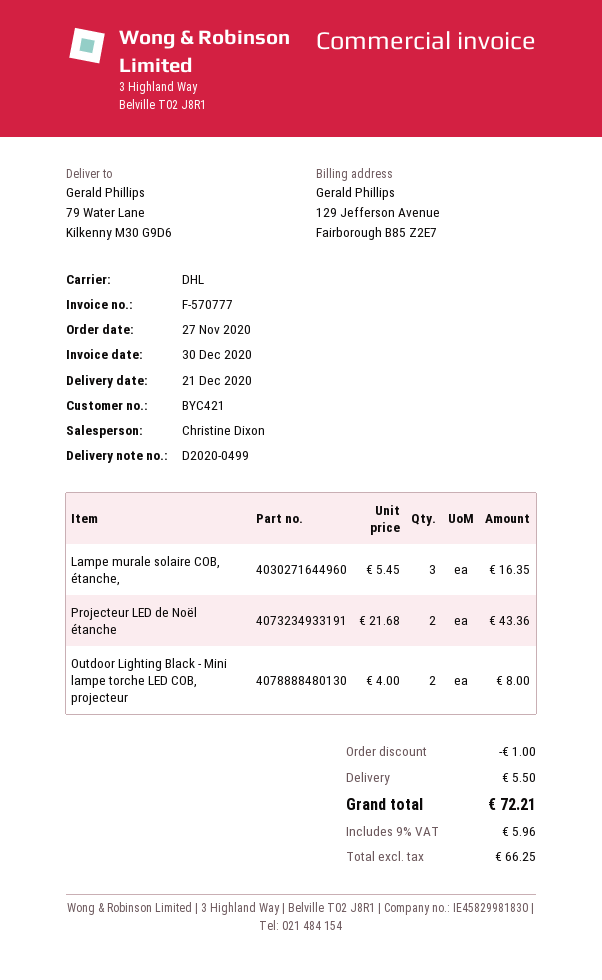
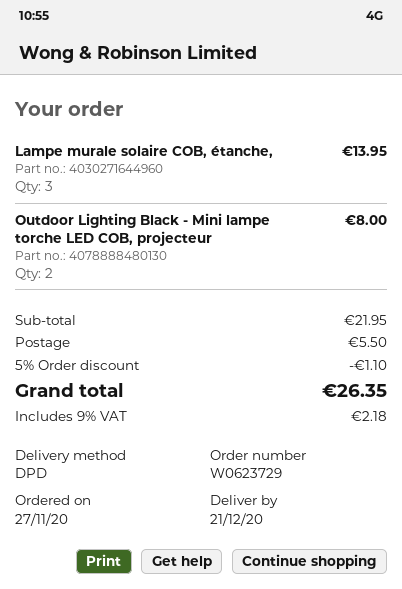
shipping method: DHL -> DPD
Lampe murale solaire COB, étanche,: 3 for 16.35 -> 3 for 13.95
Projecteur LED de Noël étanche: 2 for 43.36 -> none
discount: 1.00 -> 1.10
tax: 9% = 5.96 -> 9% = 2.18
total: 72.21 -> 26.35

